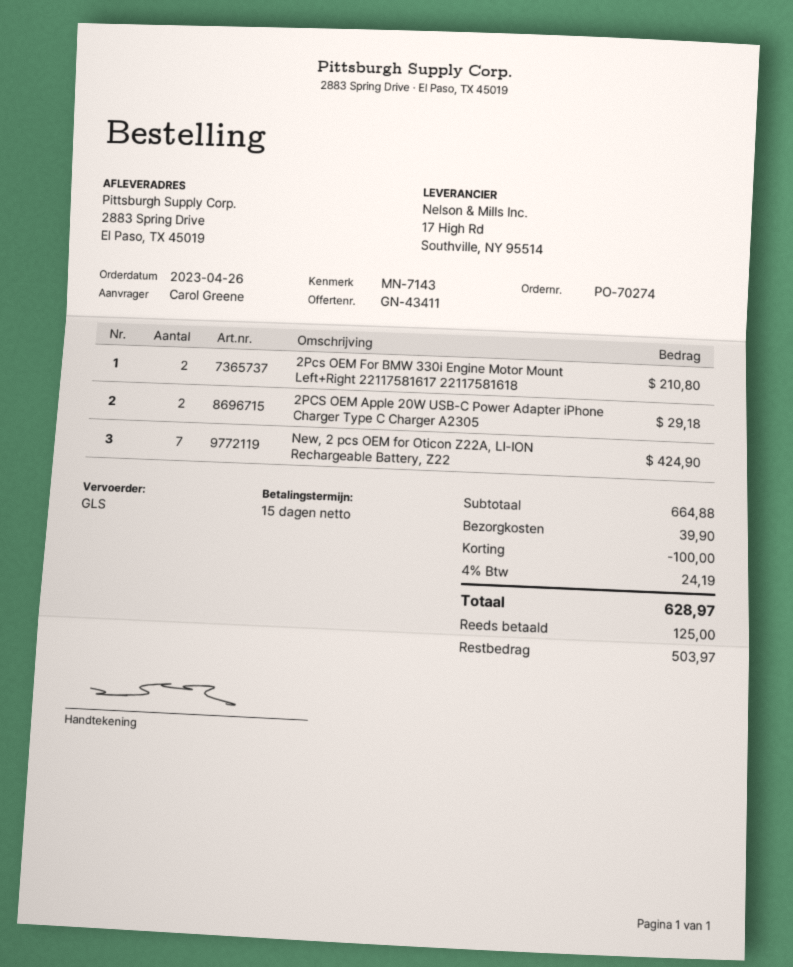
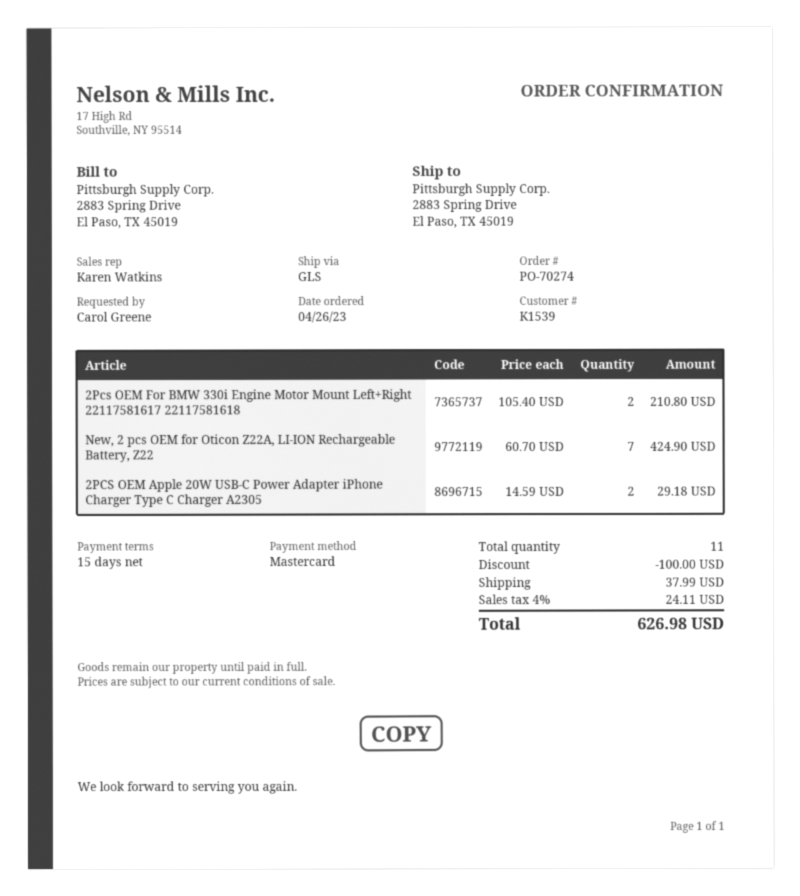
shipping: 39.90 -> 37.99
tax: 4% = 24.19 -> 4% = 24.11
total: 628.97 -> 626.98

